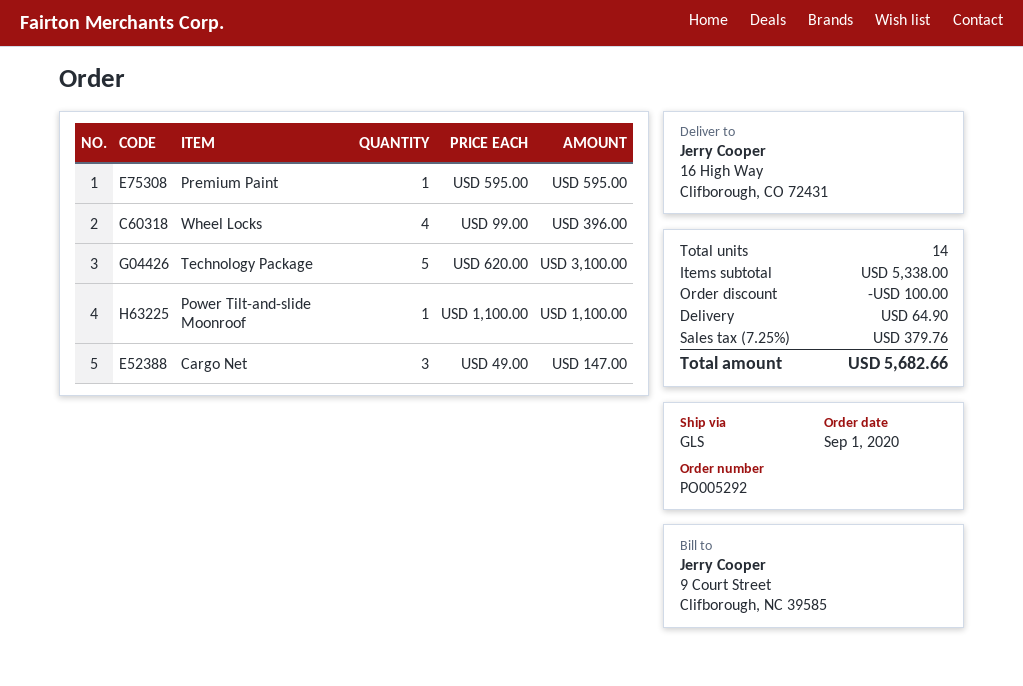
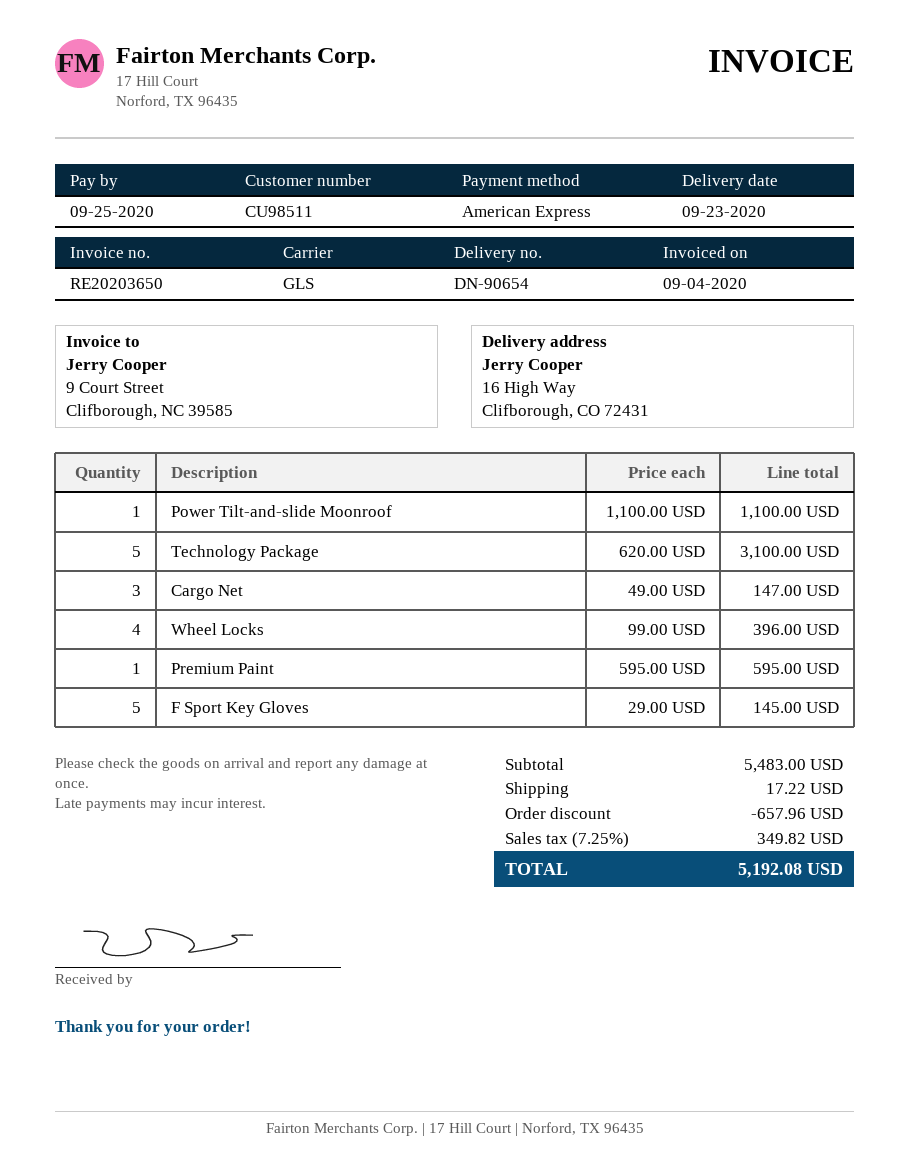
F Sport Key Gloves: none -> 5 x 29.00 = 145.00
subtotal: 5338.00 -> 5483.00
discount: 100.00 -> 657.96
shipping: 64.90 -> 17.22
tax: 7.25% = 379.76 -> 7.25% = 349.82
total: 5682.66 -> 5192.08

